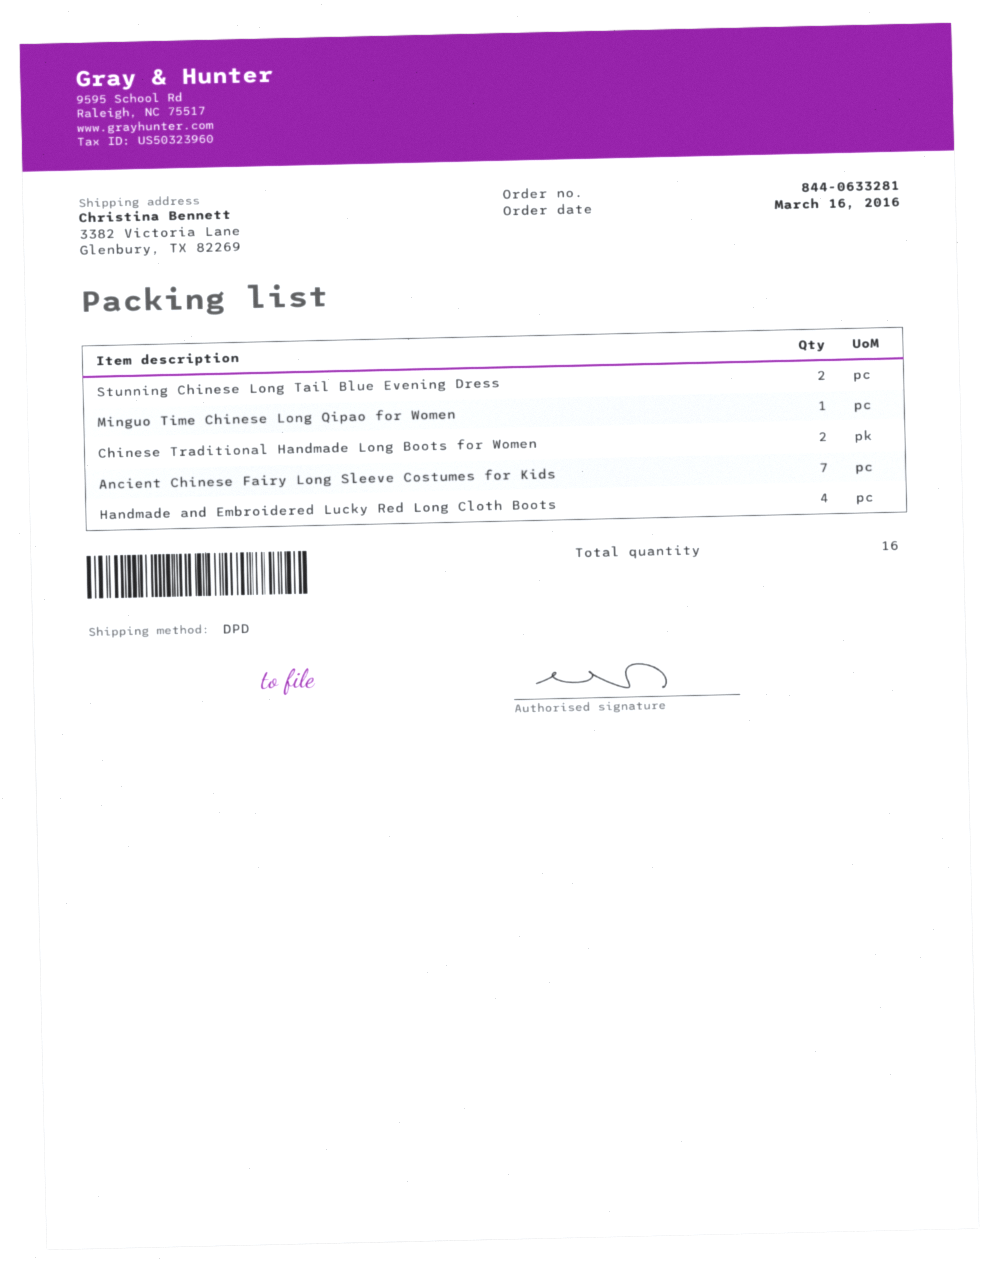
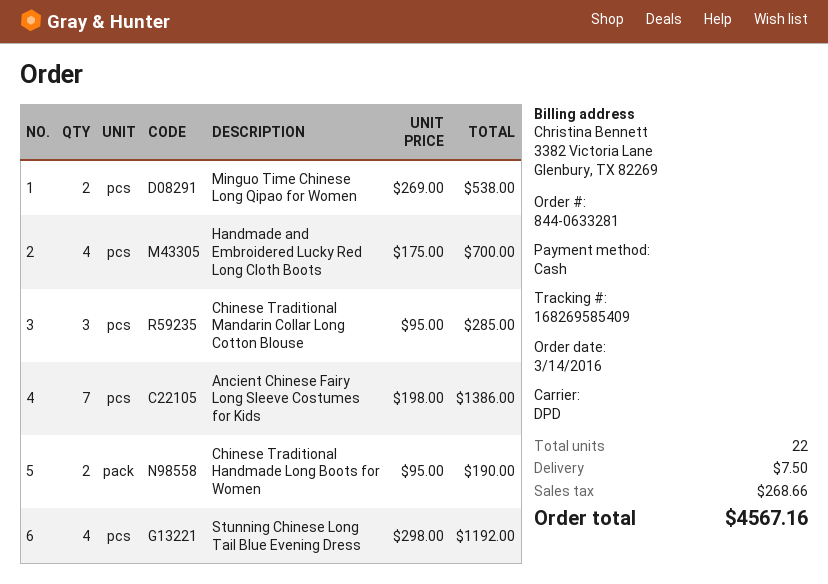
order date: 2016-03-16 -> 2016-03-14
Stunning Chinese Long Tail Blue Evening Dress: 2 -> 4
Minguo Time Chinese Long Qipao for Women: 1 -> 2
Chinese Traditional Mandarin Collar Long Cotton Blouse: none -> 3
total quantity: 16 -> 22

